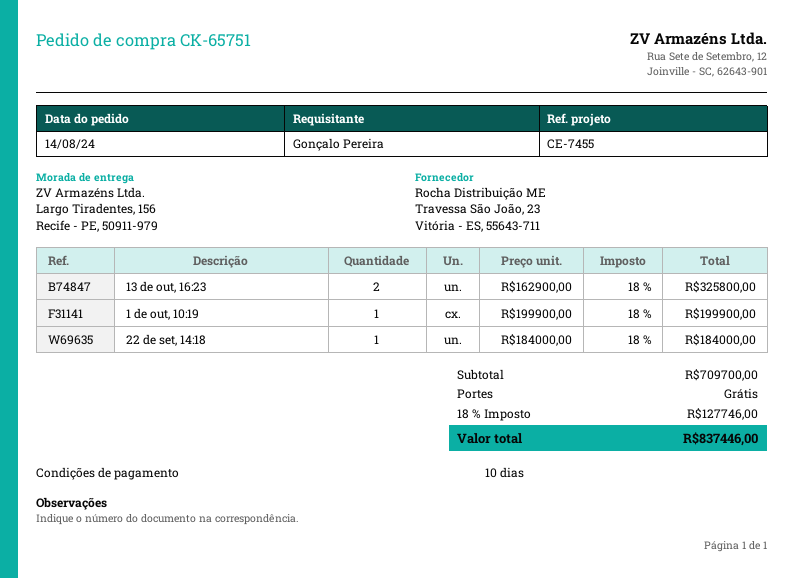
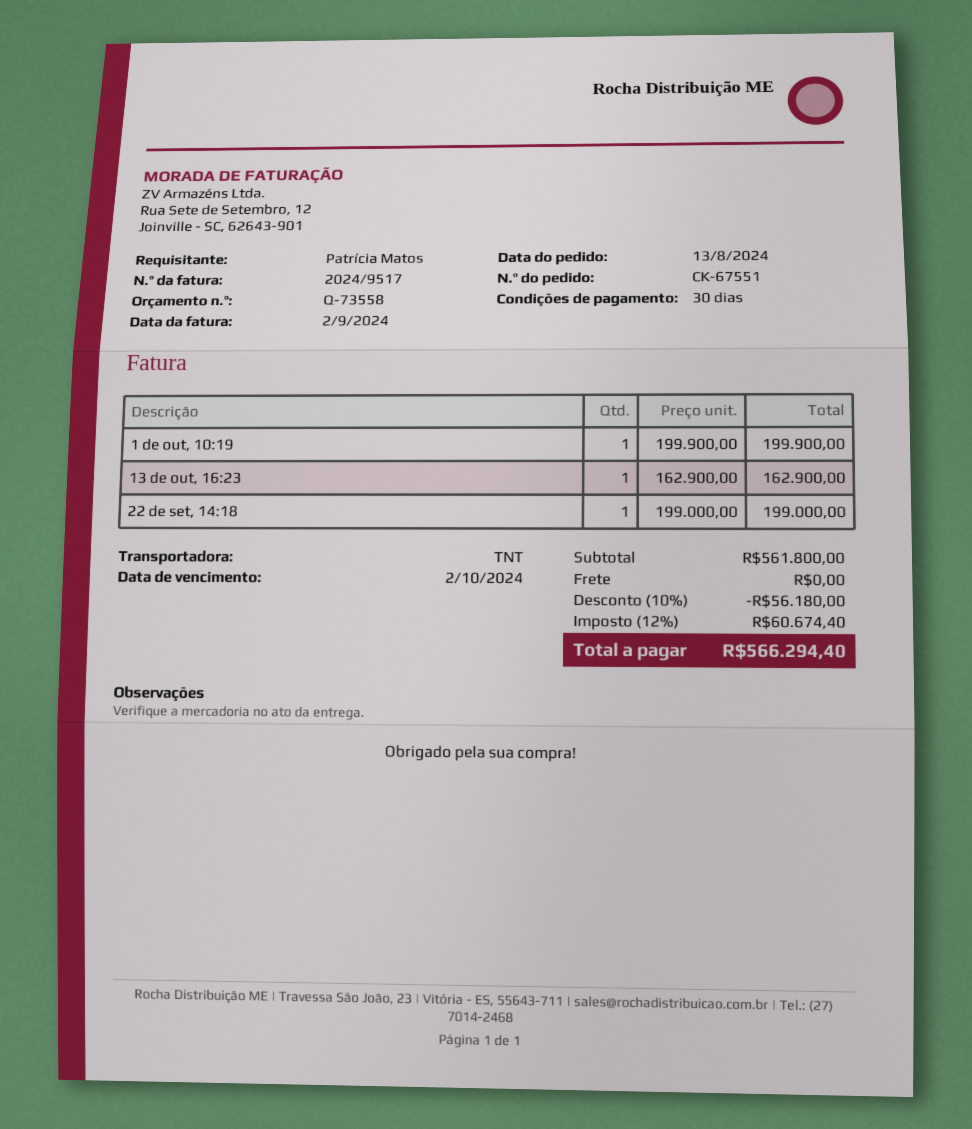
order number: CK-65751 -> CK-67551
order date: 2024-08-14 -> 2024-08-13
payment terms: 10 days -> 30 days
ordered by: Gonçalo Pereira -> Patrícia Matos
13 de out, 16:23: 2 x 162900.00 = 325800.00 -> 1 x 162900.00 = 162900.00
22 de set, 14:18: 1 x 184000.00 = 184000.00 -> 1 x 199000.00 = 199000.00
subtotal: 709700.00 -> 561800.00
discount: none -> 10% = 56180.00
tax: 18% = 127746.00 -> 12% = 60674.40
total: 837446.00 -> 566294.40

